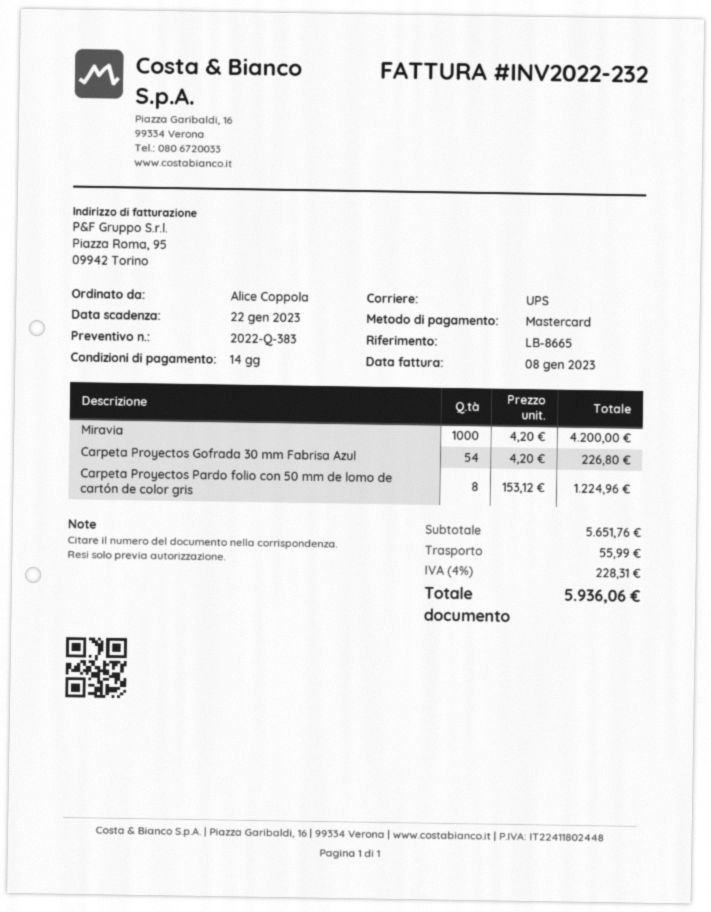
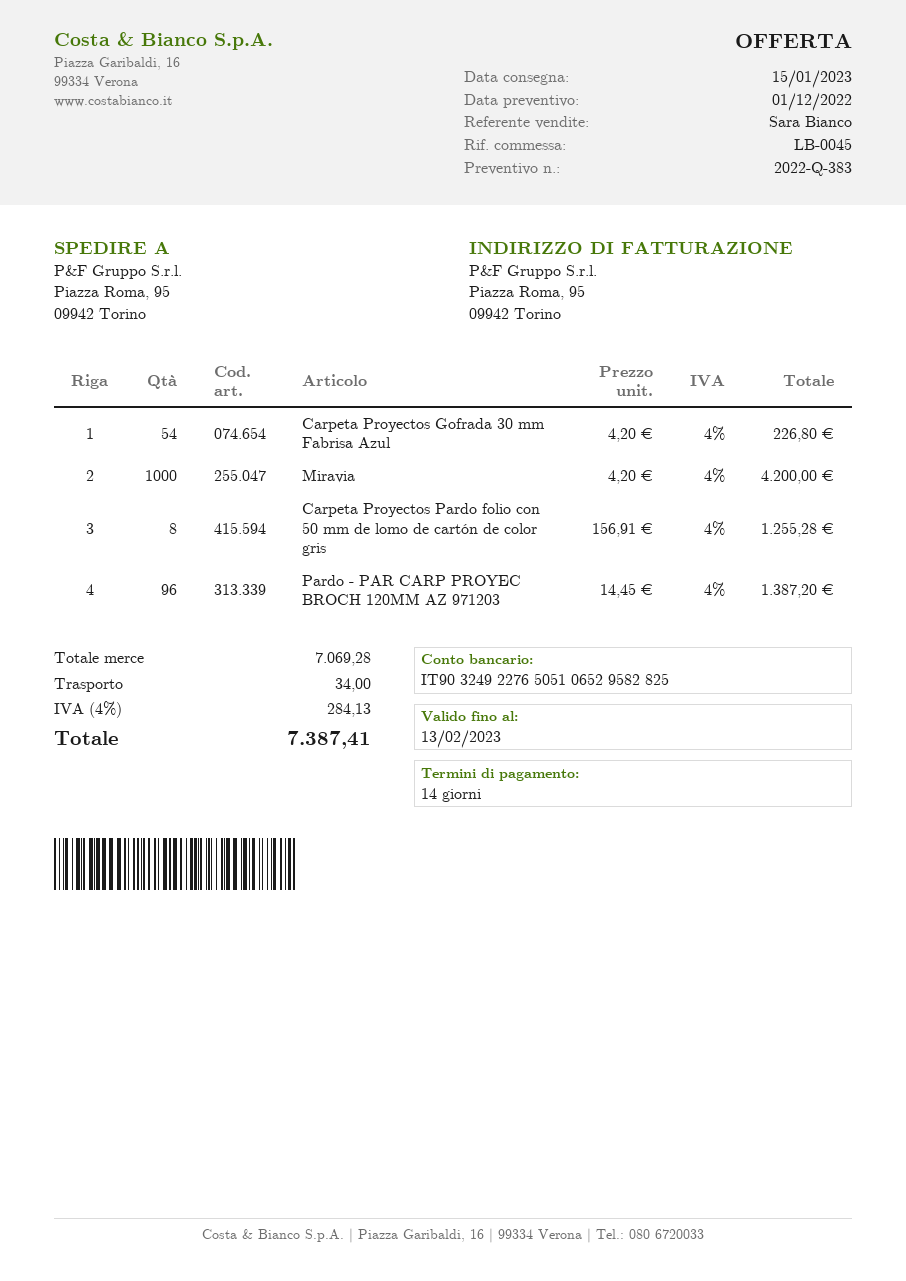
reference: LB-8665 -> LB-0045
Carpeta Proyectos Pardo folio con 50 mm de lomo de cartón de color gris: 8 x 153.12 = 1224.96 -> 8 x 156.91 = 1255.28
Pardo - PAR CARP PROYEC BROCH 120MM AZ 971203: none -> 96 x 14.45 = 1387.20
subtotal: 5651.76 -> 7069.28
shipping: 55.99 -> 34.00
tax: 4% = 228.31 -> 4% = 284.13
total: 5936.06 -> 7387.41

